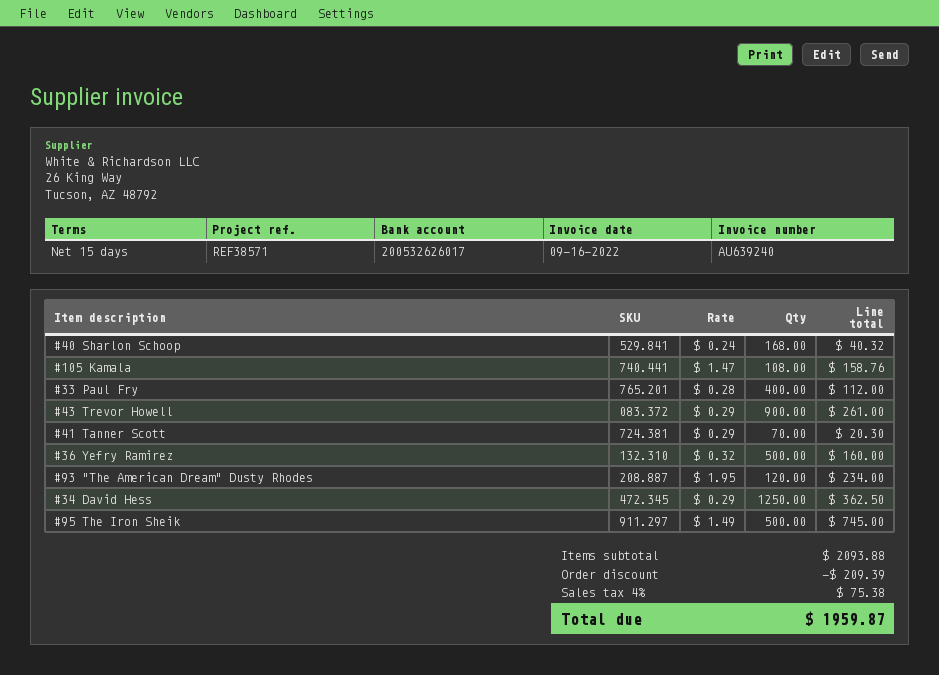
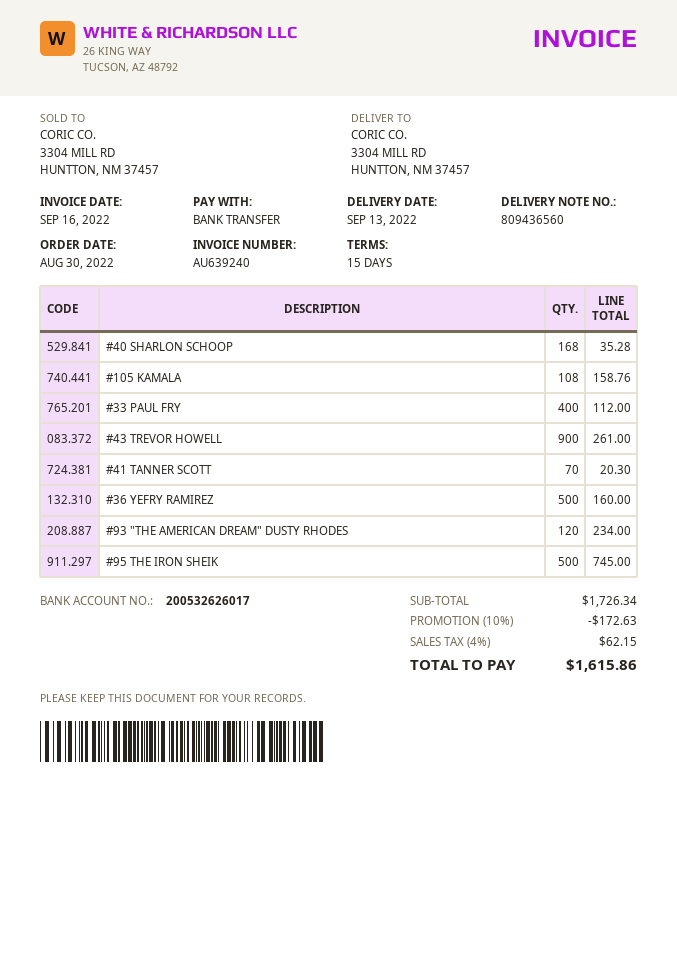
#40 Sharlon Schoop: 168 for 40.32 -> 168 for 35.28
#34 David Hess: 1250 for 362.50 -> none
subtotal: 2093.88 -> 1726.34
discount: 209.39 -> 172.63
tax: 4% = 75.38 -> 4% = 62.15
total: 1959.87 -> 1615.86

